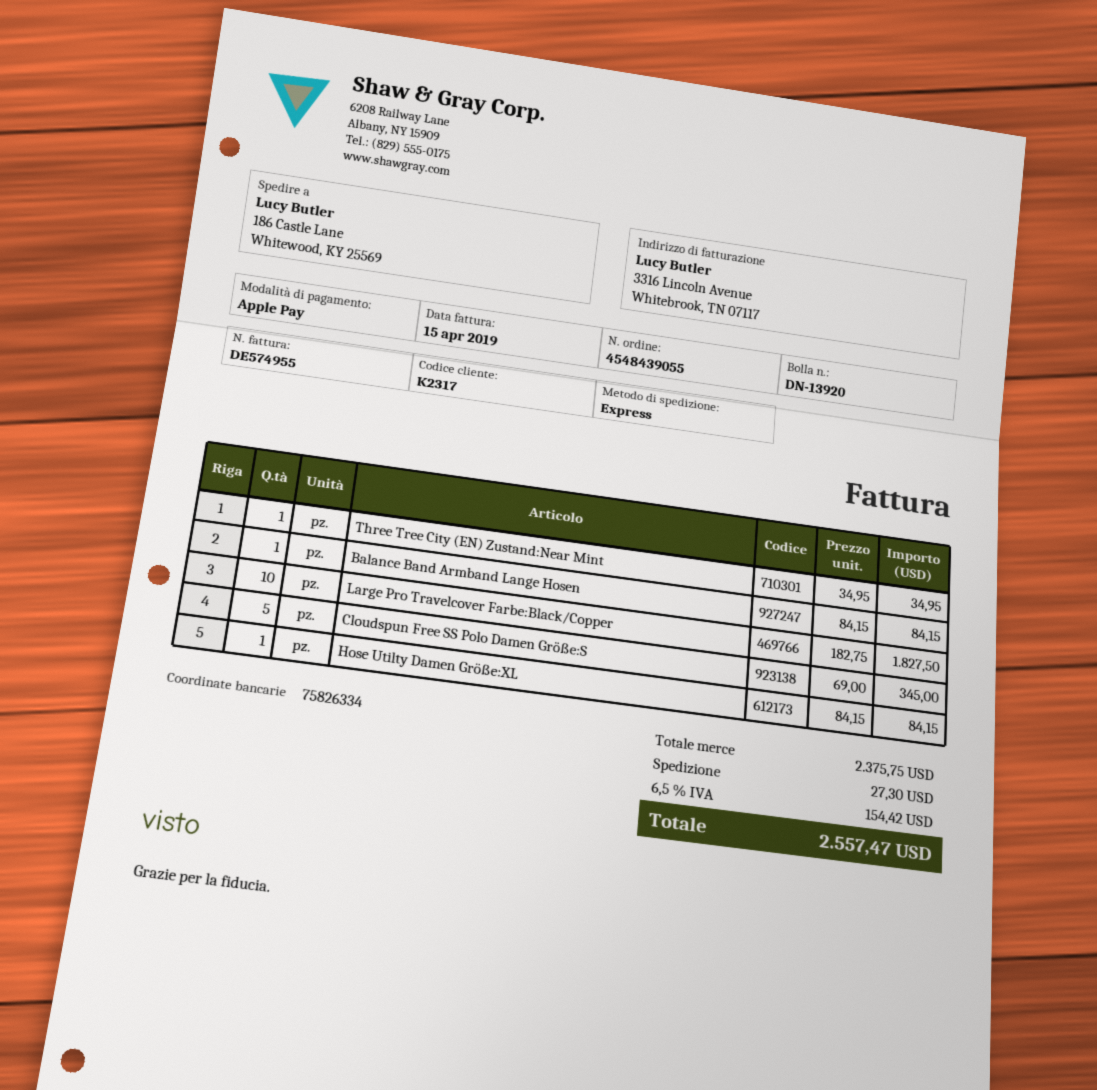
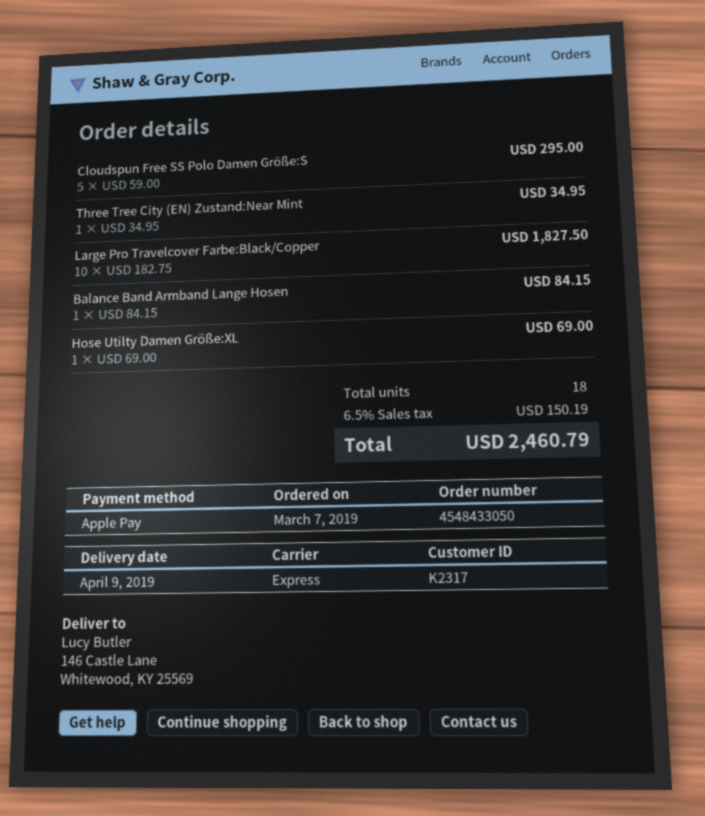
order number: 4548439055 -> 4548433050
ship to: 186 Castle Lane, Whitewood, KY 25569 -> 146 Castle Lane, Whitewood, KY 25569
Cloudspun Free SS Polo Damen Größe:S: 5 x 69.00 = 345.00 -> 5 x 59.00 = 295.00
Hose Utilty Damen Größe:XL: 1 x 84.15 = 84.15 -> 1 x 69.00 = 69.00
shipping: 27.30 -> none
tax: 6.5% = 154.42 -> 6.5% = 150.19
total: 2557.47 -> 2460.79

